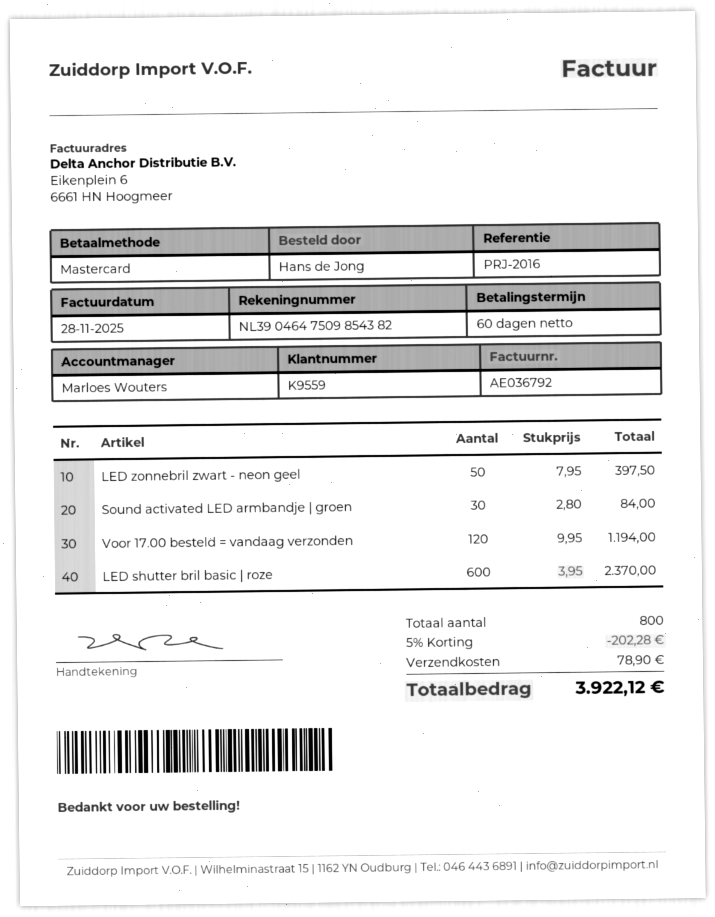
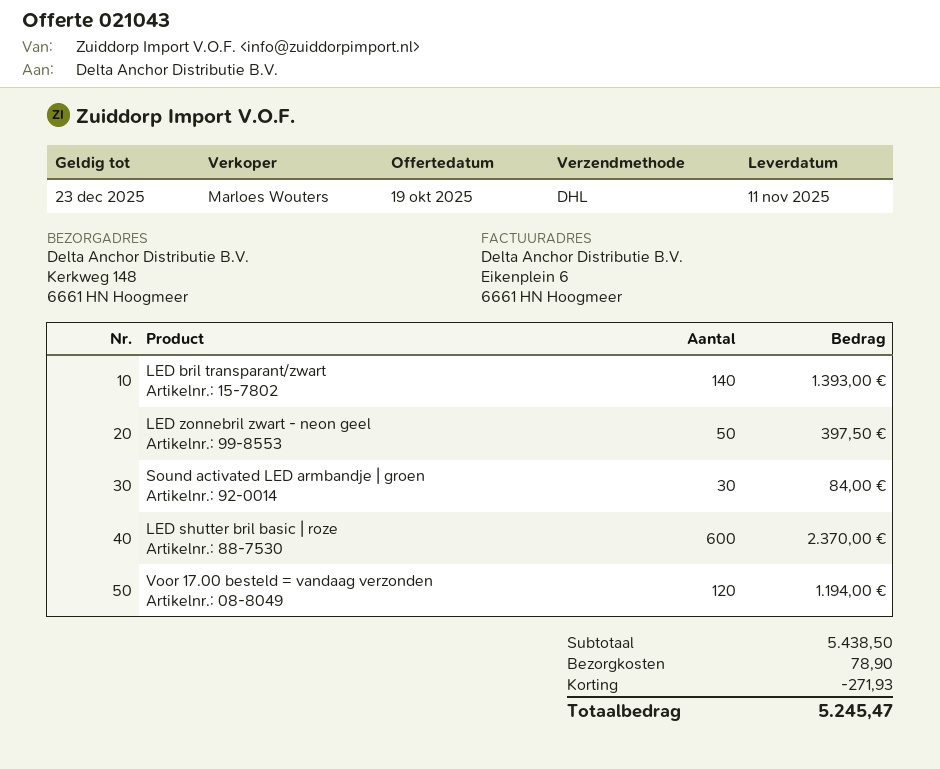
LED bril transparant/zwart: none -> 140 for 1393.00
discount: 202.28 -> 271.93
total: 3922.12 -> 5245.47

